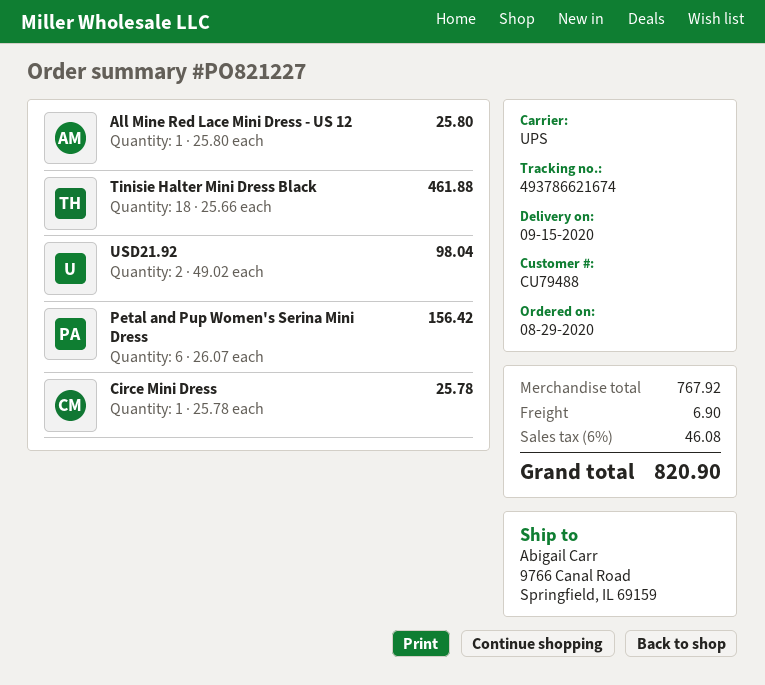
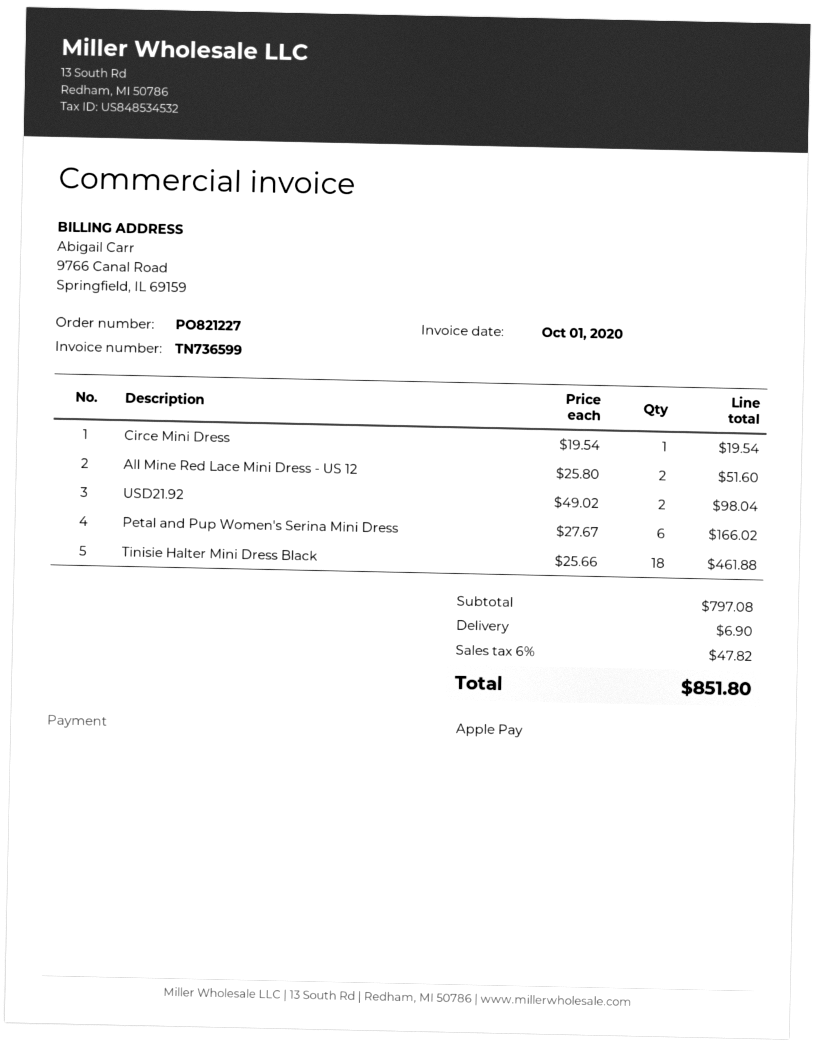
All Mine Red Lace Mini Dress - US 12: 1 x 25.80 = 25.80 -> 2 x 25.80 = 51.60
Petal and Pup Women's Serina Mini Dress: 6 x 26.07 = 156.42 -> 6 x 27.67 = 166.02
Circe Mini Dress: 1 x 25.78 = 25.78 -> 1 x 19.54 = 19.54
subtotal: 767.92 -> 797.08
tax: 6% = 46.08 -> 6% = 47.82
total: 820.90 -> 851.80

